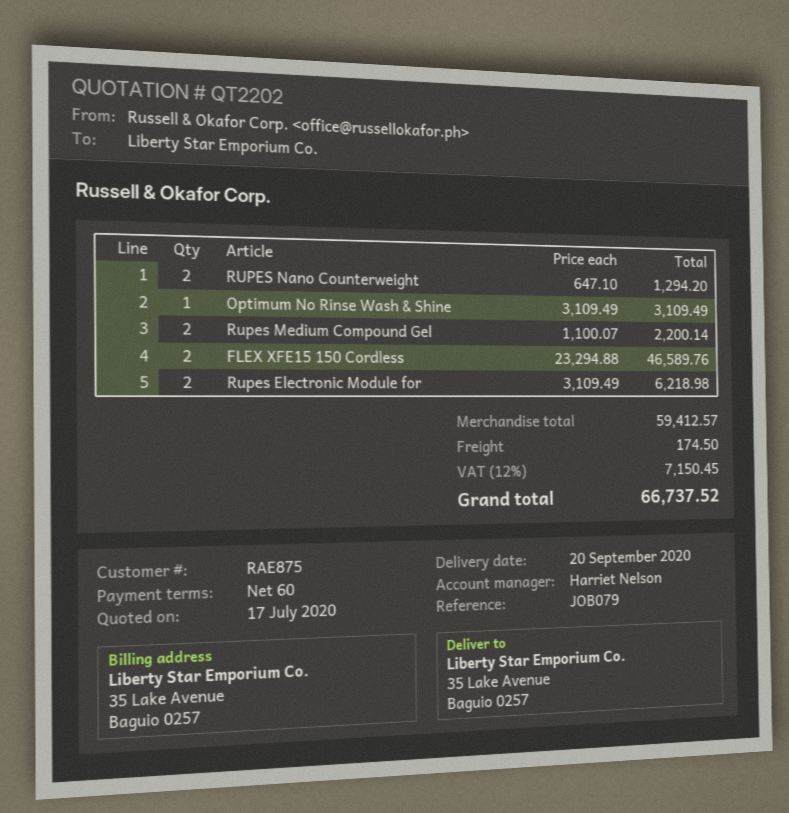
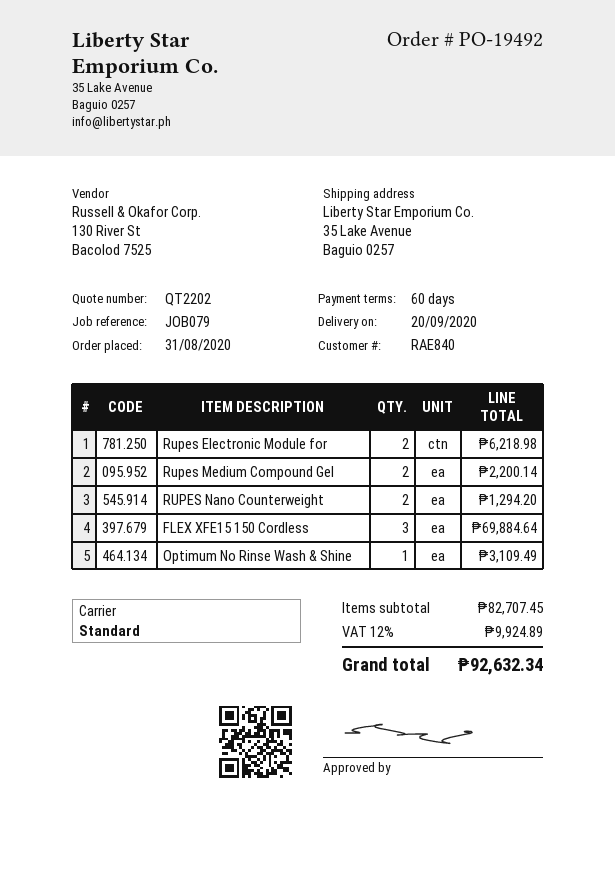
customer number: RAE875 -> RAE840
FLEX XFE15 150 Cordless: 2 for 46589.76 -> 3 for 69884.64
subtotal: 59412.57 -> 82707.45
shipping: 174.50 -> none
tax: 12% = 7150.45 -> 12% = 9924.89
total: 66737.52 -> 92632.34

